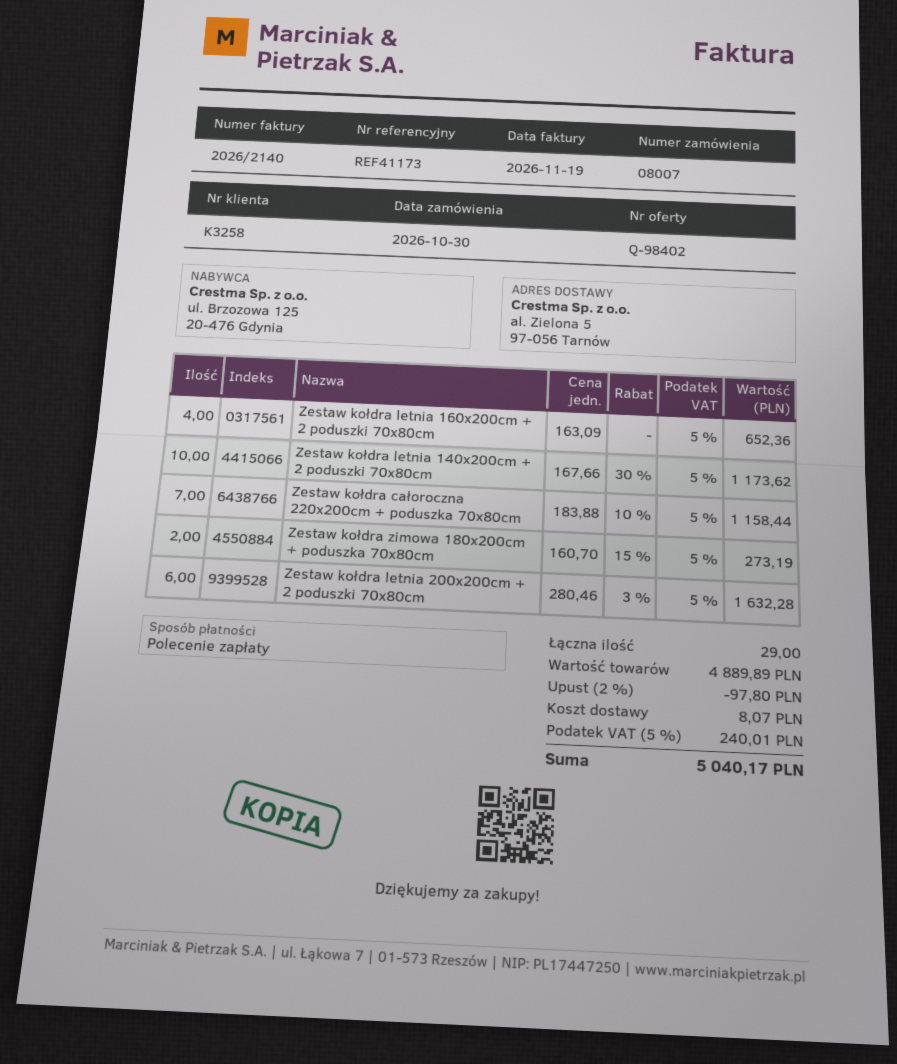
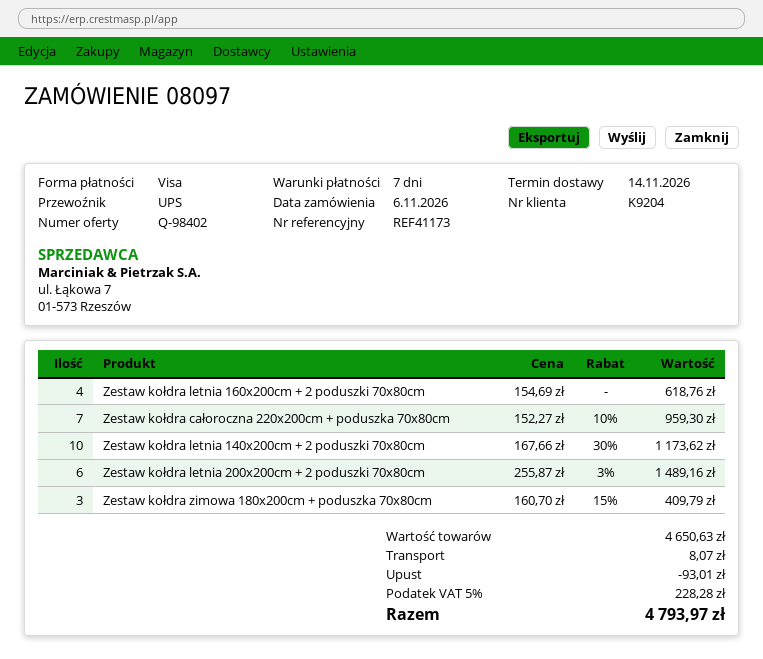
order number: 08007 -> 08097
order date: 2026-10-30 -> 2026-11-06
customer number: K3258 -> K9204
payment method: direct debit -> Visa
Zestaw kołdra letnia 160x200cm + 2 poduszki 70x80cm: 4 x 163.09 = 652.36 -> 4 x 154.69 = 618.76
Zestaw kołdra całoroczna 220x200cm + poduszka 70x80cm: 7 x 183.88 - 10% = 1158.44 -> 7 x 152.27 - 10% = 959.30
Zestaw kołdra zimowa 180x200cm + poduszka 70x80cm: 2 x 160.70 - 15% = 273.19 -> 3 x 160.70 - 15% = 409.79
Zestaw kołdra letnia 200x200cm + 2 poduszki 70x80cm: 6 x 280.46 - 3% = 1632.28 -> 6 x 255.87 - 3% = 1489.16
subtotal: 4889.89 -> 4650.63
discount: 97.80 -> 93.01
tax: 5% = 240.01 -> 5% = 228.28
total: 5040.17 -> 4793.97

